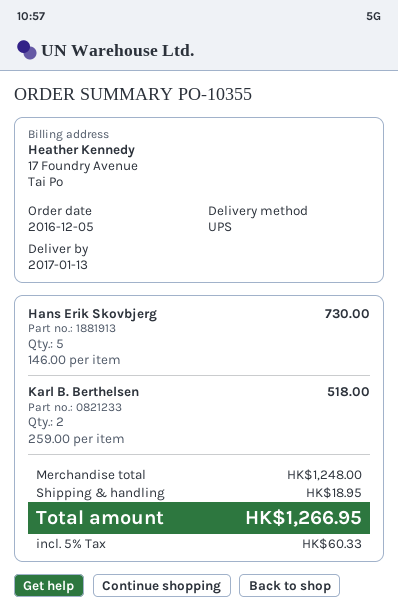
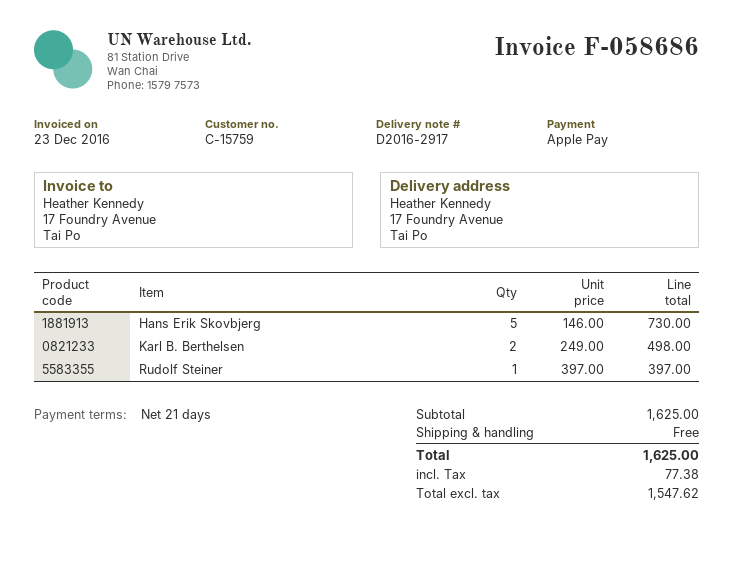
Karl B. Berthelsen: 2 x 259.00 = 518.00 -> 2 x 249.00 = 498.00
Rudolf Steiner: none -> 1 x 397.00 = 397.00
subtotal: 1248.00 -> 1625.00
shipping: 18.95 -> 0.00
tax: 60.33 -> 77.38
total: 1266.95 -> 1625.00

